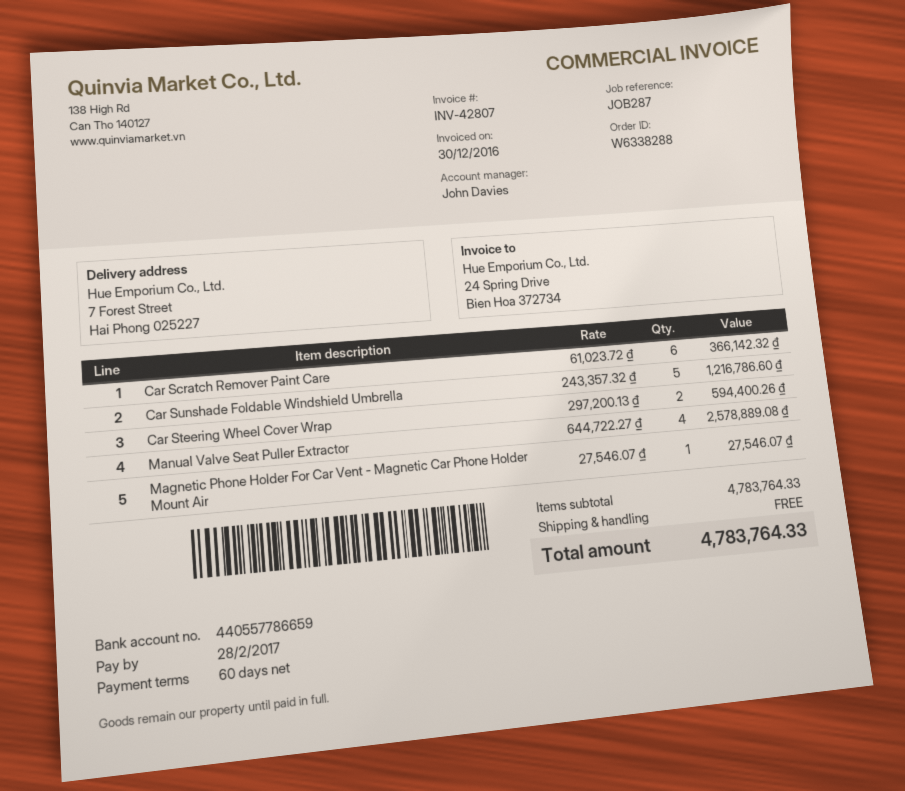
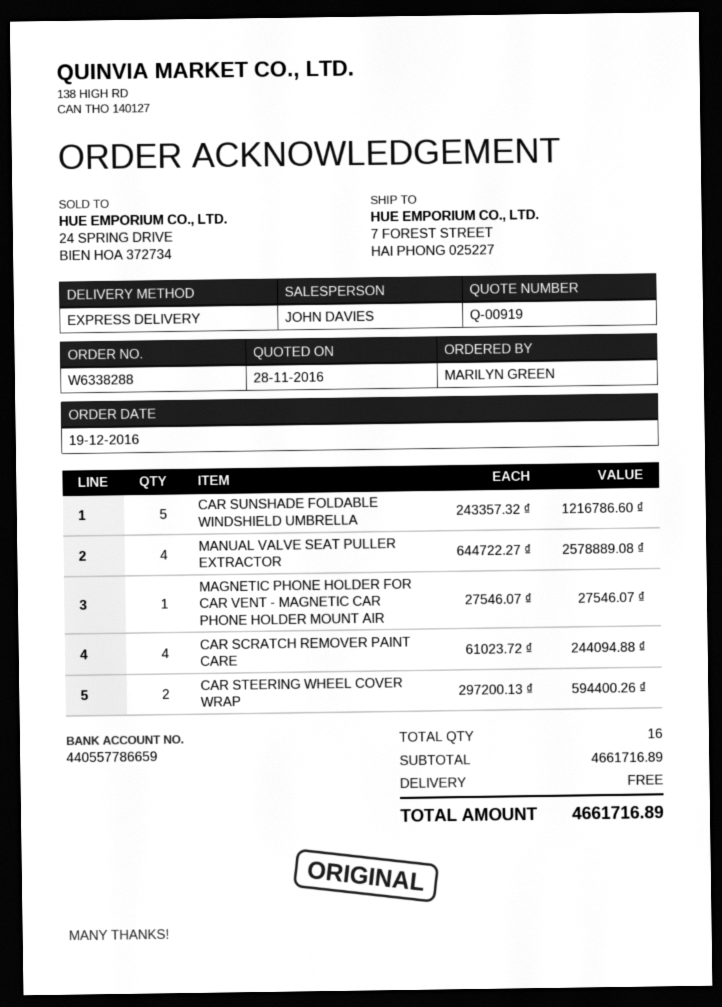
Car Scratch Remover Paint Care: 6 x 61023.72 = 366142.32 -> 4 x 61023.72 = 244094.88
subtotal: 4783764.33 -> 4661716.89
total: 4783764.33 -> 4661716.89

